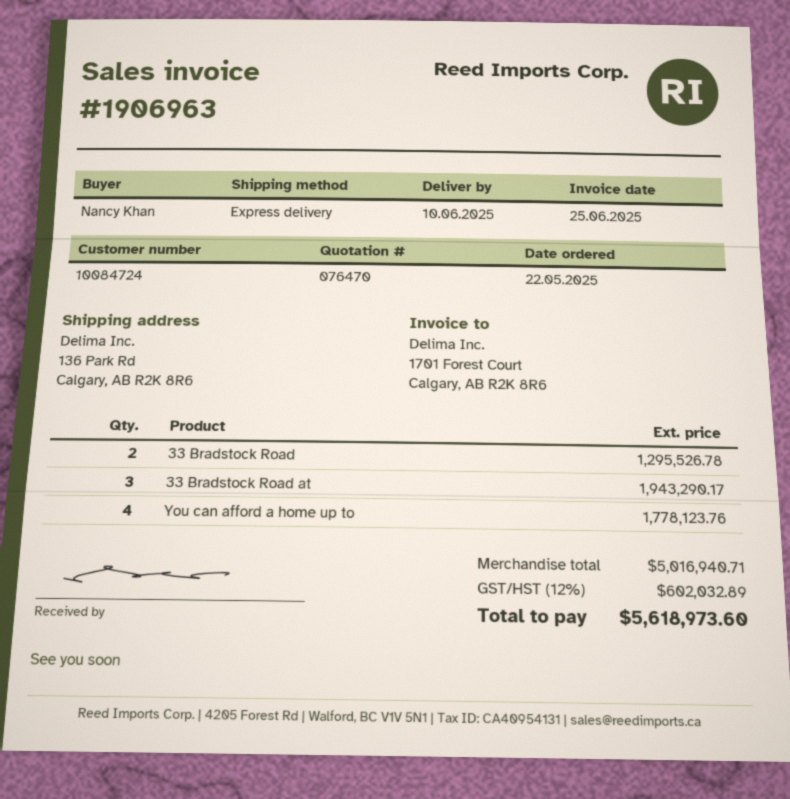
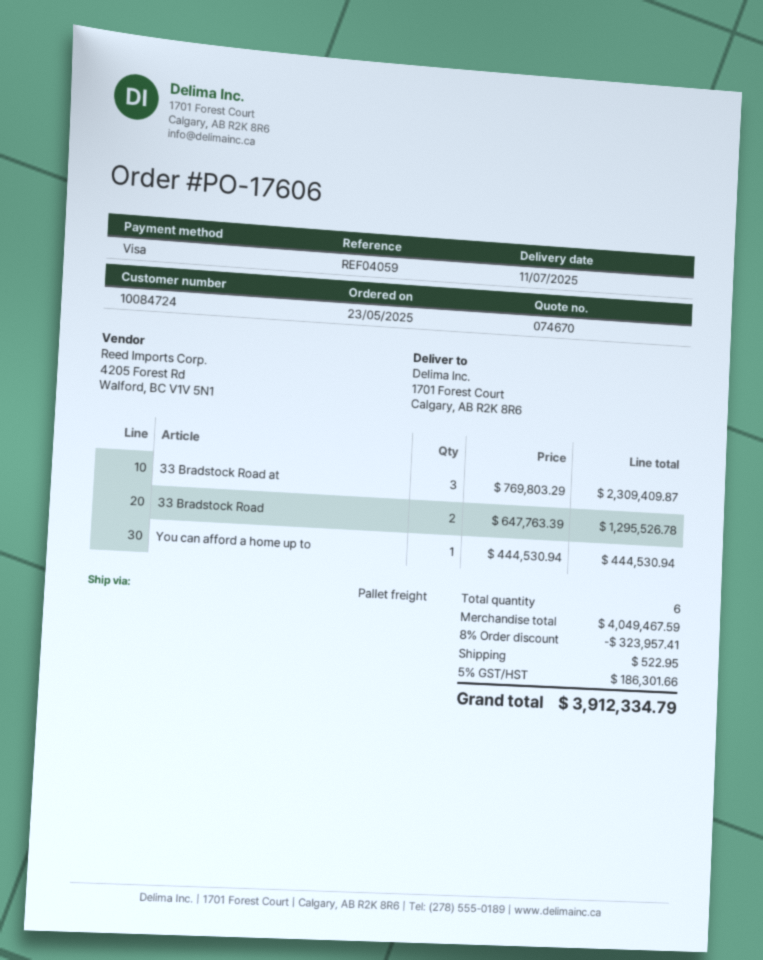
quote number: 076470 -> 074670
order date: 2025-05-22 -> 2025-05-23
delivery date: 2025-06-10 -> 2025-07-11
shipping method: express -> pallet freight
ship to: 136 Park Rd, Calgary, AB R2K 8R6 -> 1701 Forest Court, Calgary, AB R2K 8R6
33 Bradstock Road at: 3 for 1943290.17 -> 3 for 2309409.87
You can afford a home up to: 4 for 1778123.76 -> 1 for 444530.94
subtotal: 5016940.71 -> 4049467.59
discount: none -> 8% = 323957.41
shipping: none -> 522.95
tax: 12% = 602032.89 -> 5% = 186301.66
total: 5618973.60 -> 3912334.79

